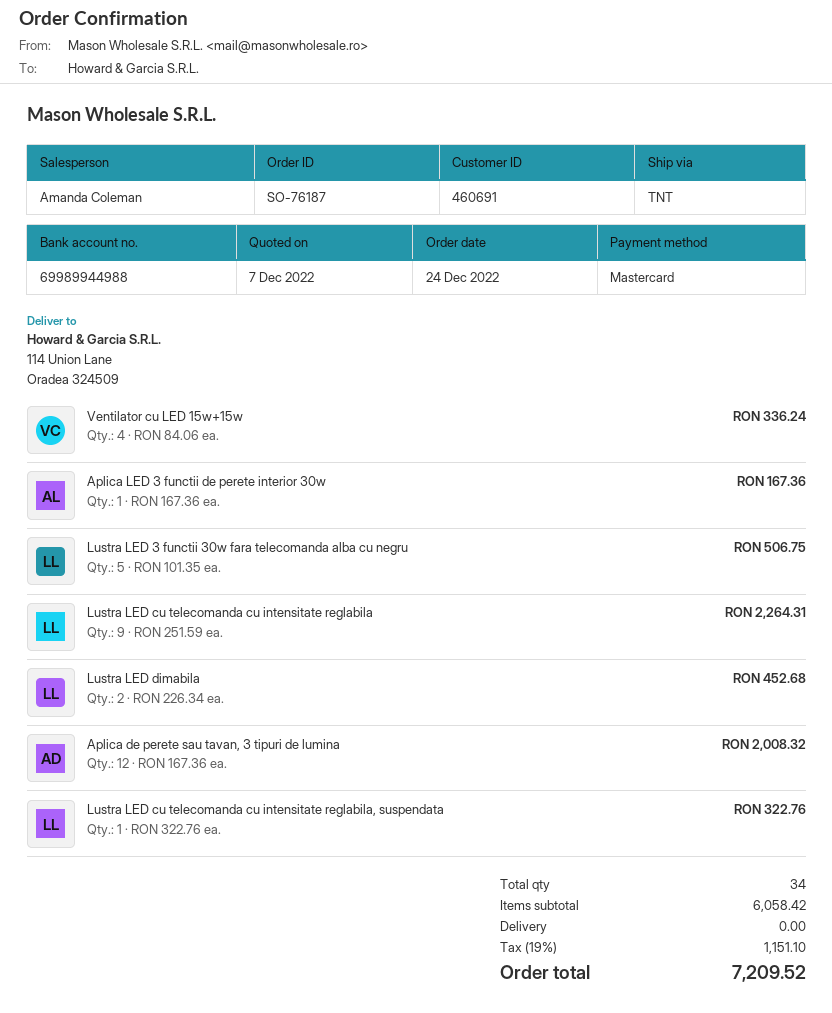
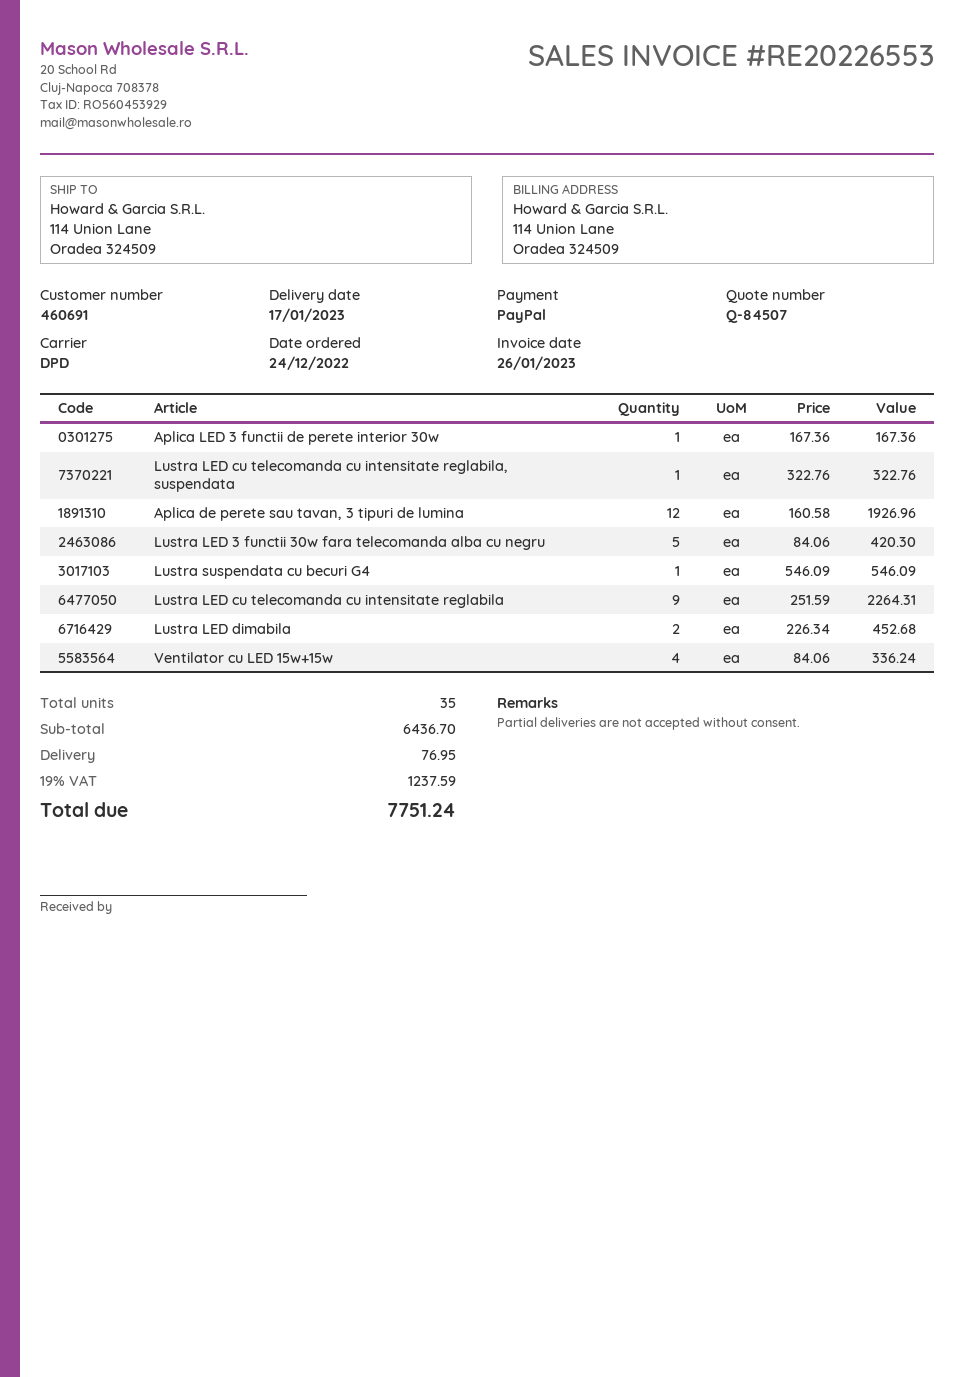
payment method: Mastercard -> PayPal
shipping method: TNT -> DPD
Lustra LED 3 functii 30w fara telecomanda alba cu negru: 5 x 101.35 = 506.75 -> 5 x 84.06 = 420.30
Aplica de perete sau tavan, 3 tipuri de lumina: 12 x 167.36 = 2008.32 -> 12 x 160.58 = 1926.96
Lustra suspendata cu becuri G4: none -> 1 x 546.09 = 546.09
total quantity: 34 -> 35
subtotal: 6058.42 -> 6436.70
shipping: 0.00 -> 76.95
tax: 19% = 1151.10 -> 19% = 1237.59
total: 7209.52 -> 7751.24

